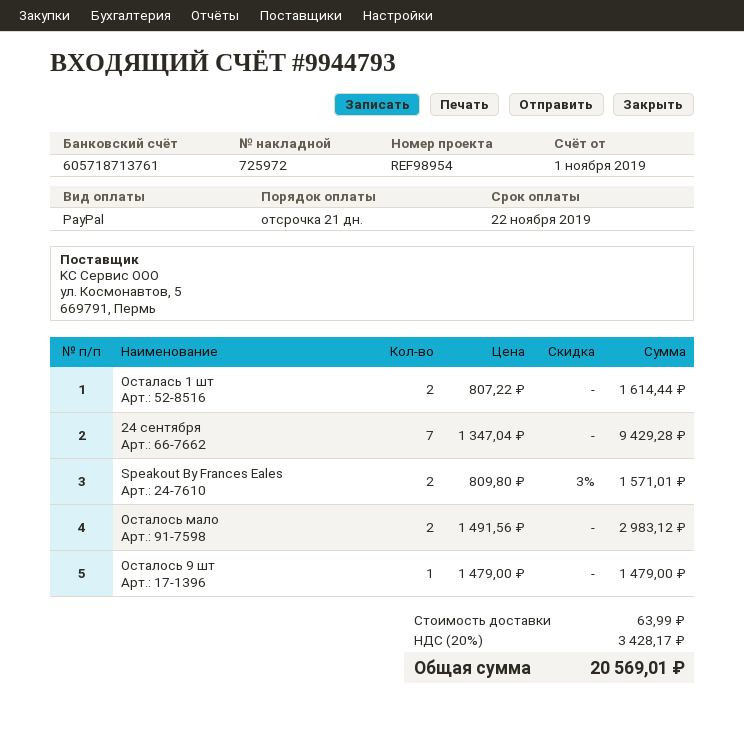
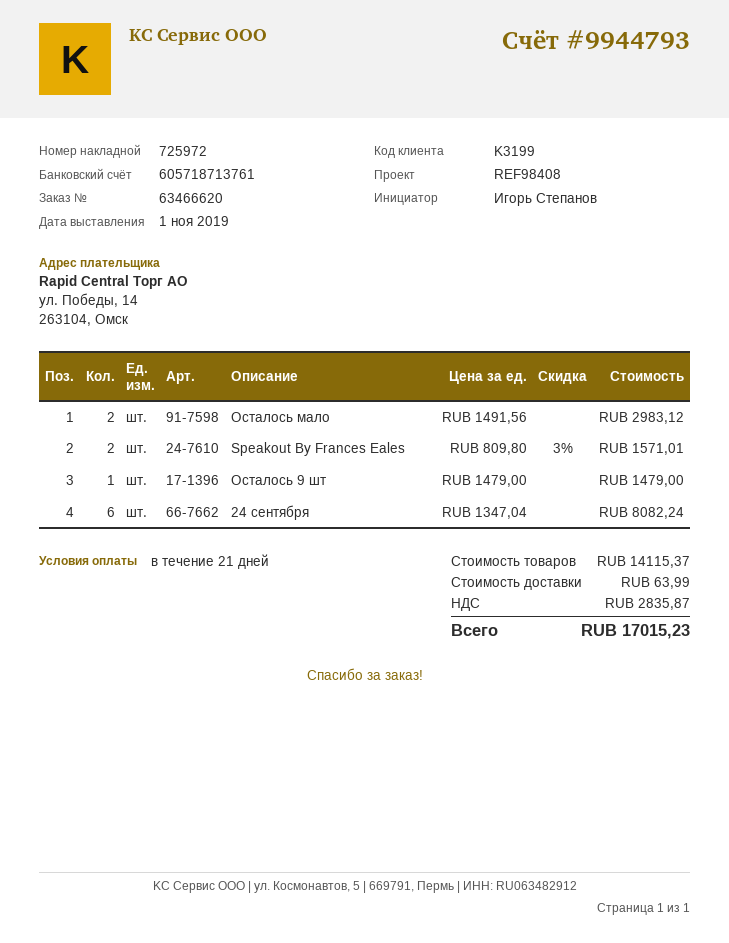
reference: REF98954 -> REF98408
Осталась 1 шт: 2 x 807.22 = 1614.44 -> none
24 сентября: 7 x 1347.04 = 9429.28 -> 6 x 1347.04 = 8082.24
tax: 3428.17 -> 2835.87
total: 20569.01 -> 17015.23

